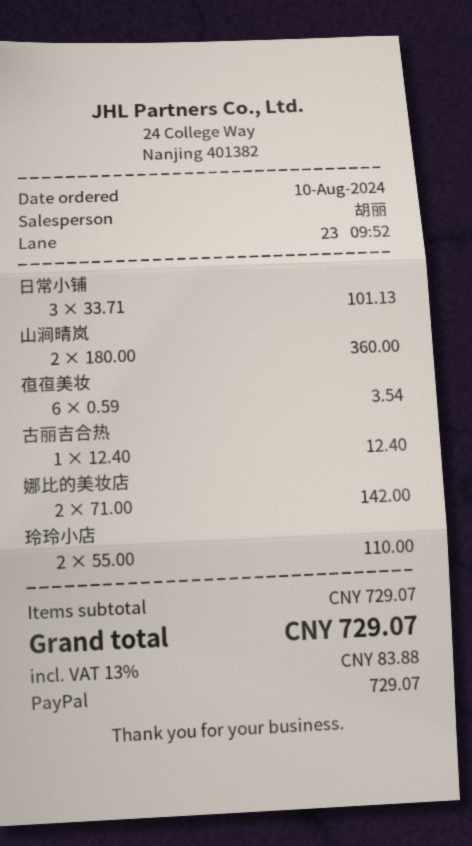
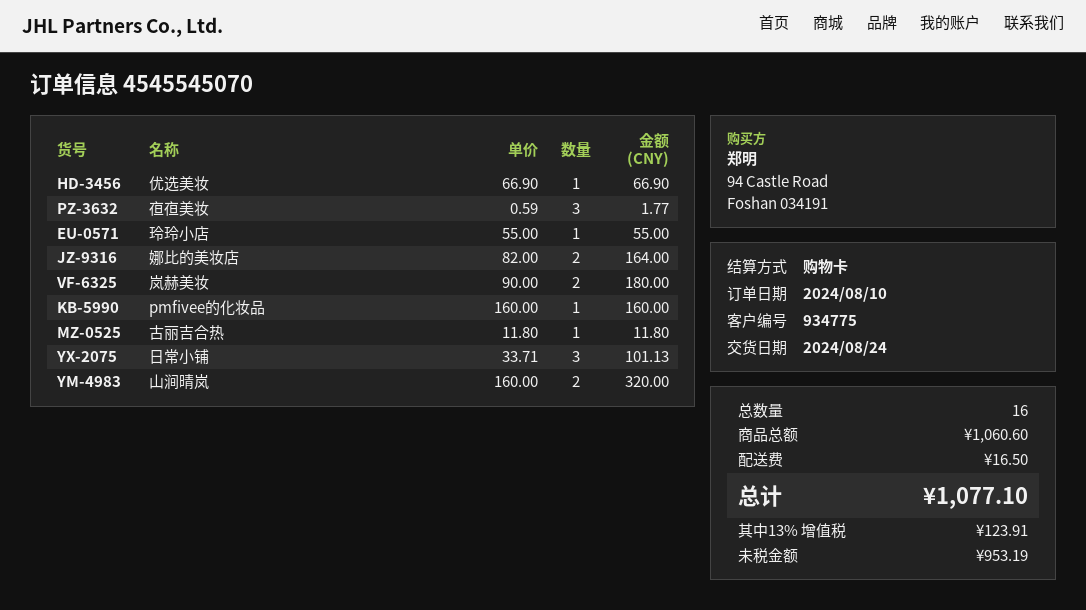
payment method: PayPal -> gift card
山涧晴岚: 2 x 180.00 = 360.00 -> 2 x 160.00 = 320.00
亱亱美妆: 6 x 0.59 = 3.54 -> 3 x 0.59 = 1.77
古丽吉合热: 1 x 12.40 = 12.40 -> 1 x 11.80 = 11.80
娜比的美妆店: 2 x 71.00 = 142.00 -> 2 x 82.00 = 164.00
玲玲小店: 2 x 55.00 = 110.00 -> 1 x 55.00 = 55.00
优选美妆: none -> 1 x 66.90 = 66.90
岚赫美妆: none -> 2 x 90.00 = 180.00
pmfivee的化妆品: none -> 1 x 160.00 = 160.00
subtotal: 729.07 -> 1060.60
shipping: none -> 16.50
tax: 13% = 83.88 -> 13% = 123.91
total: 729.07 -> 1077.10

